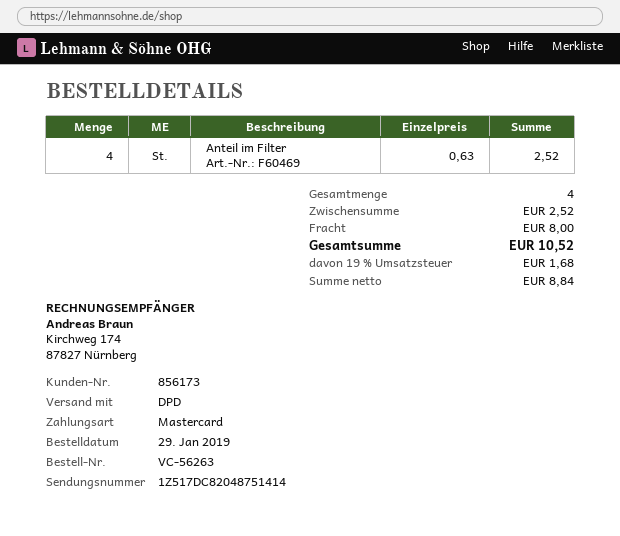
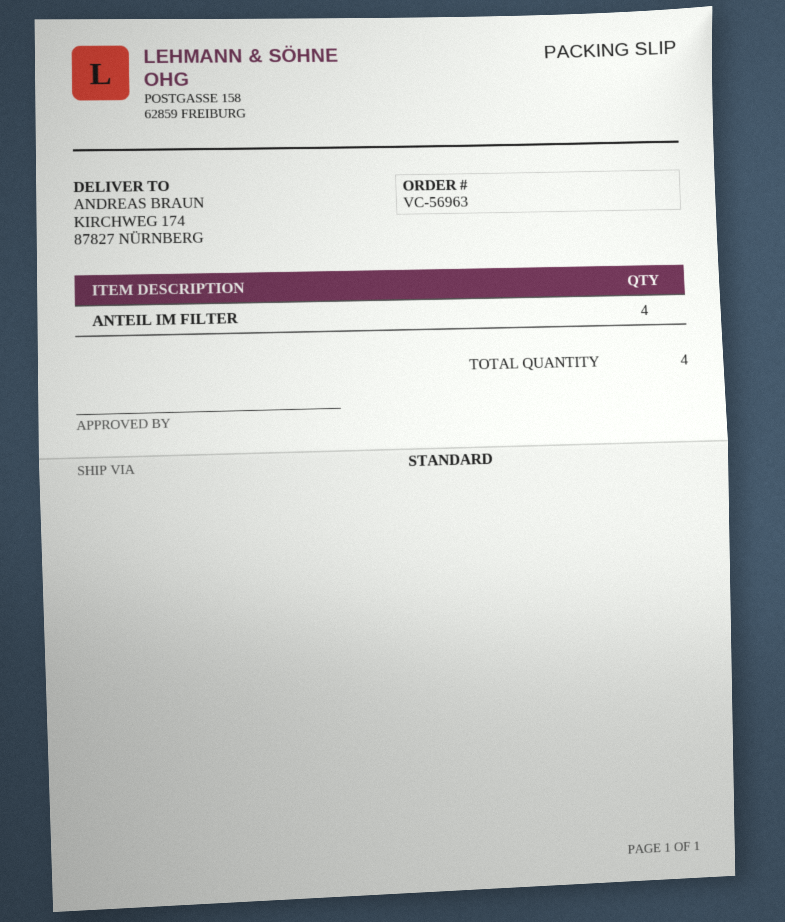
order number: VC-56263 -> VC-56963
shipping method: DPD -> standard

